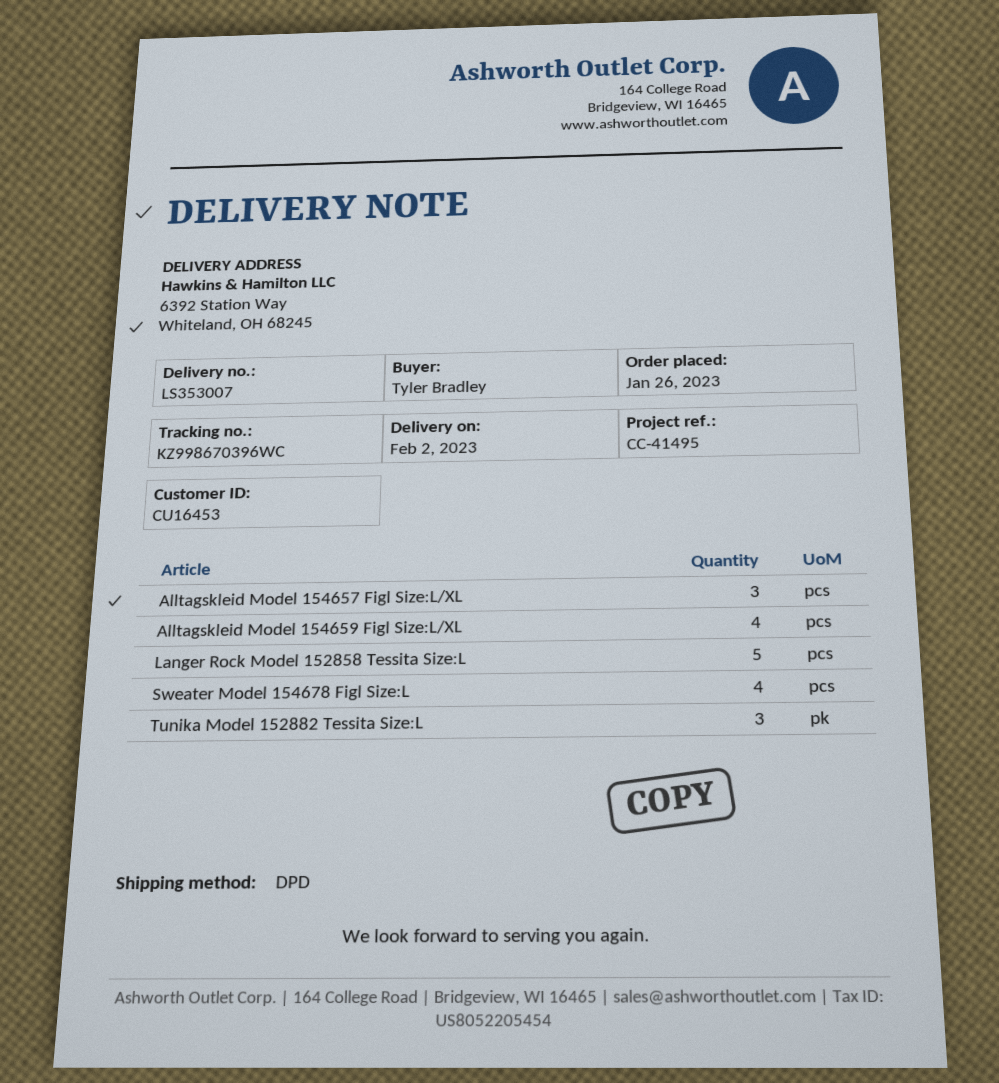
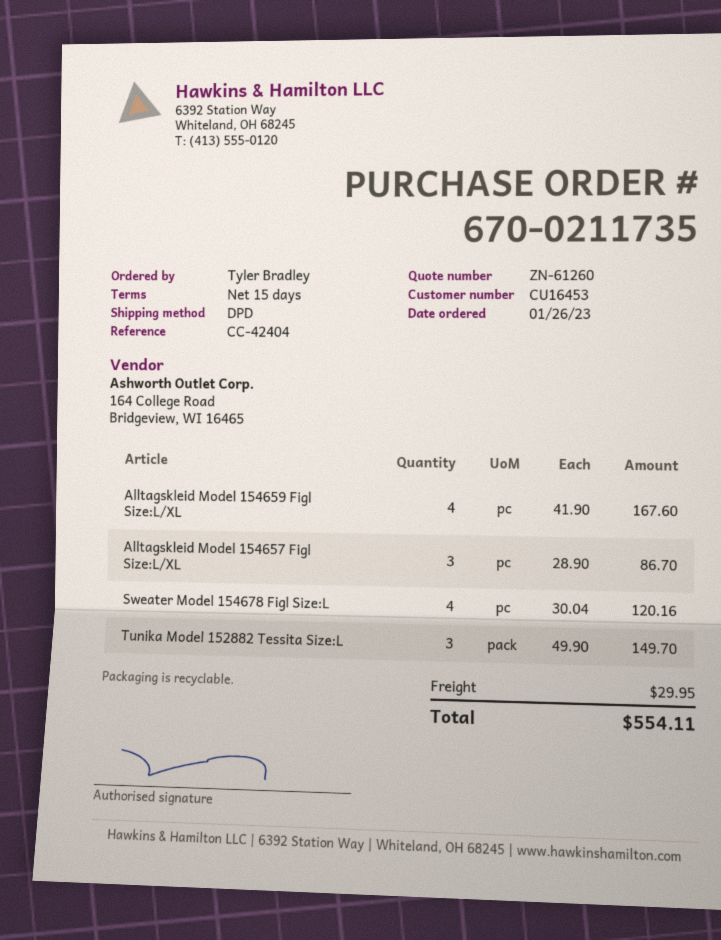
reference: CC-41495 -> CC-42404
Langer Rock Model 152858 Tessita Size:L: 5 -> none

